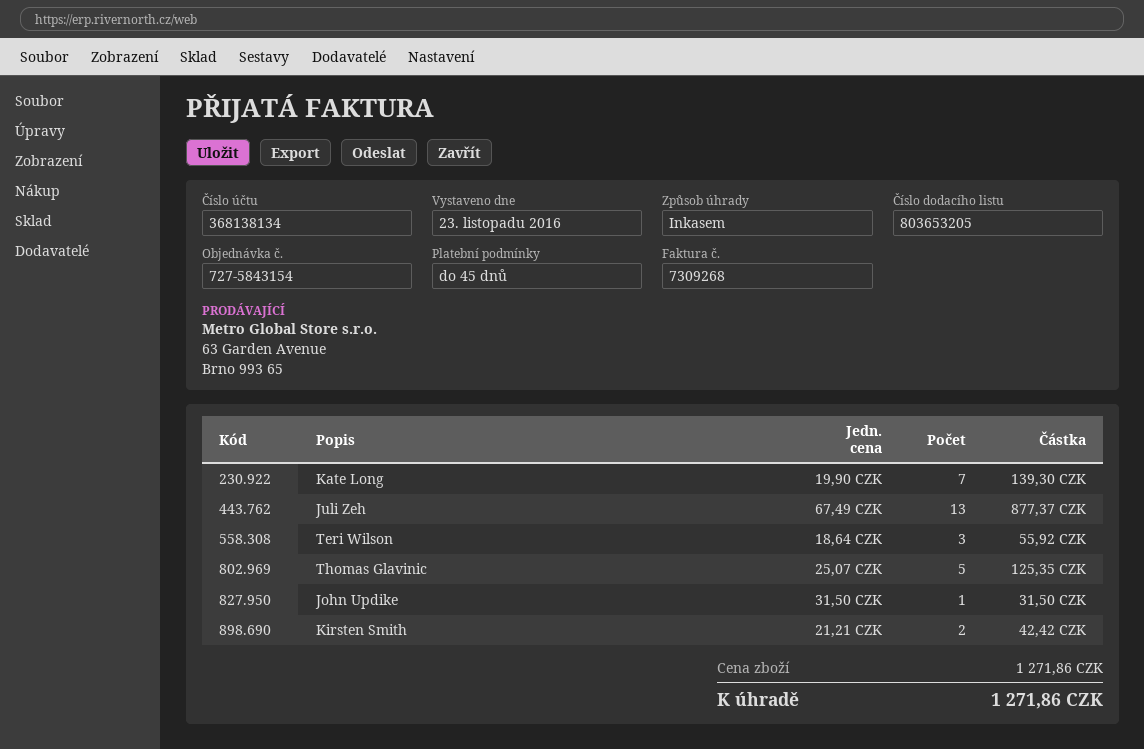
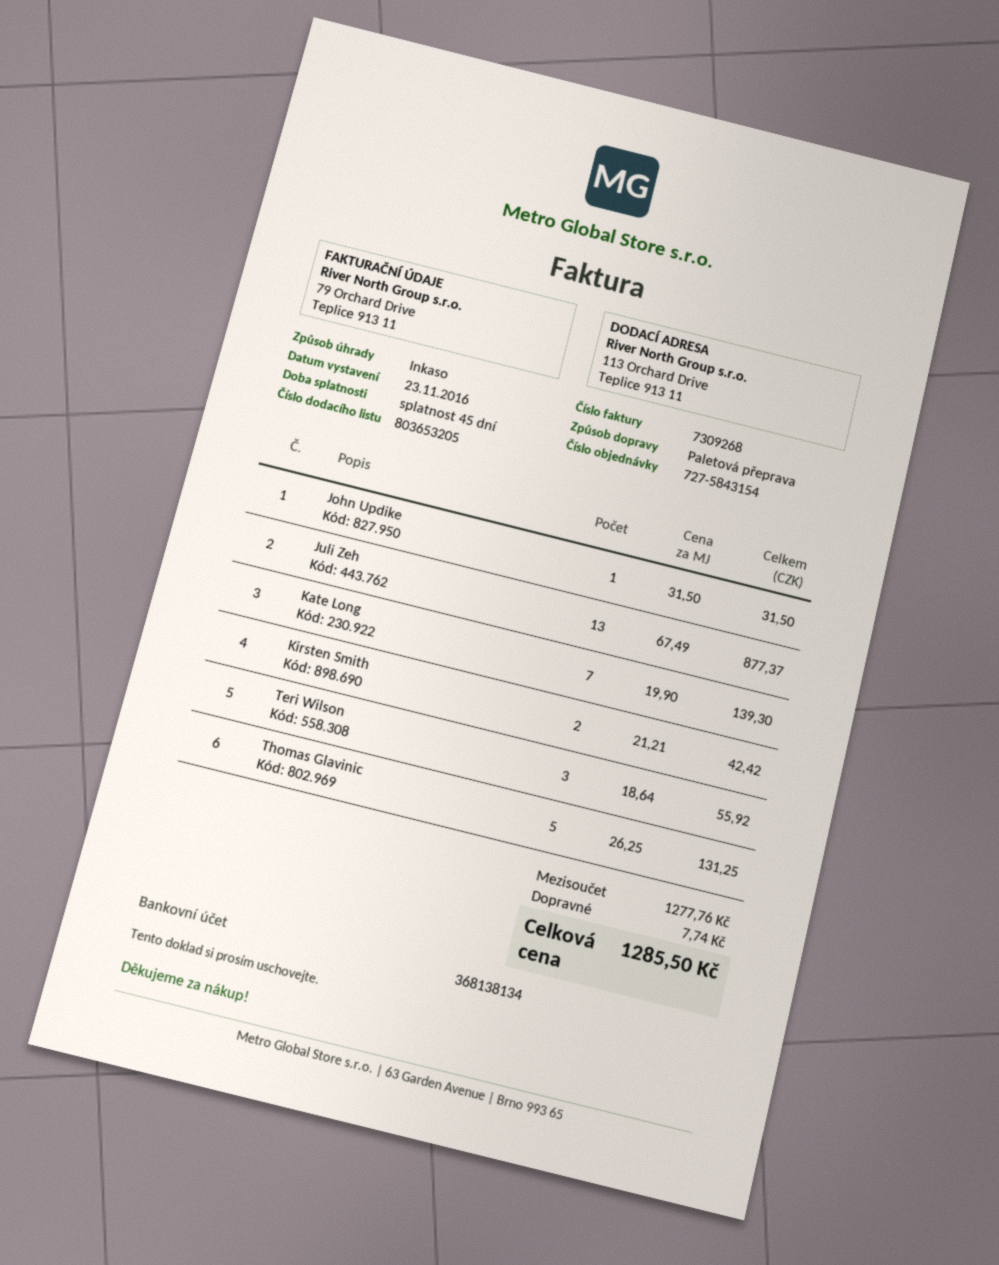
Thomas Glavinic: 5 x 25.07 = 125.35 -> 5 x 26.25 = 131.25
subtotal: 1271.86 -> 1277.76
shipping: none -> 7.74
total: 1271.86 -> 1285.50

